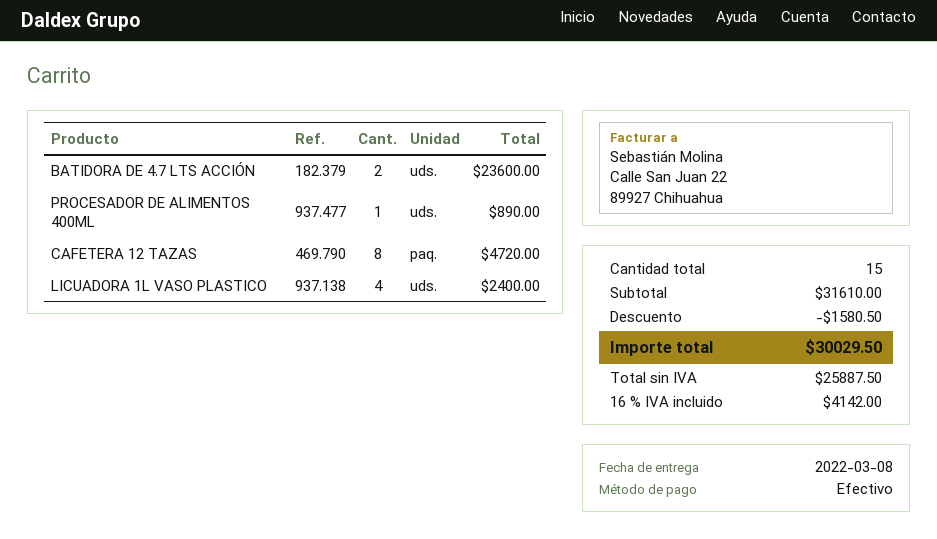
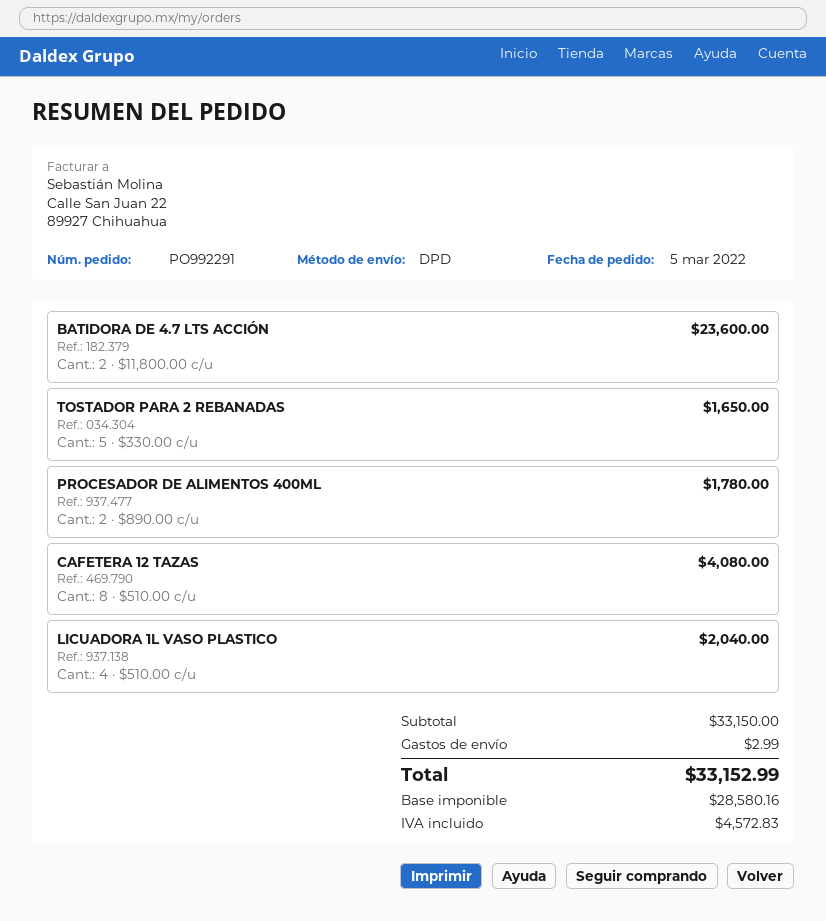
PROCESADOR DE ALIMENTOS 400ML: 1 for 890.00 -> 2 for 1780.00
CAFETERA 12 TAZAS: 8 for 4720.00 -> 8 for 4080.00
LICUADORA 1L VASO PLASTICO: 4 for 2400.00 -> 4 for 2040.00
TOSTADOR PARA 2 REBANADAS: none -> 5 for 1650.00
subtotal: 31610.00 -> 33150.00
discount: 1580.50 -> none
shipping: none -> 2.99
net: 25887.50 -> 28580.16
tax: 4142.00 -> 4572.83
total: 30029.50 -> 33152.99

